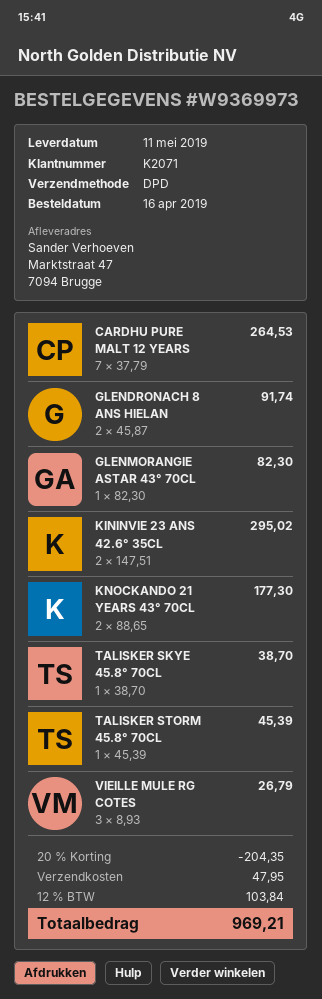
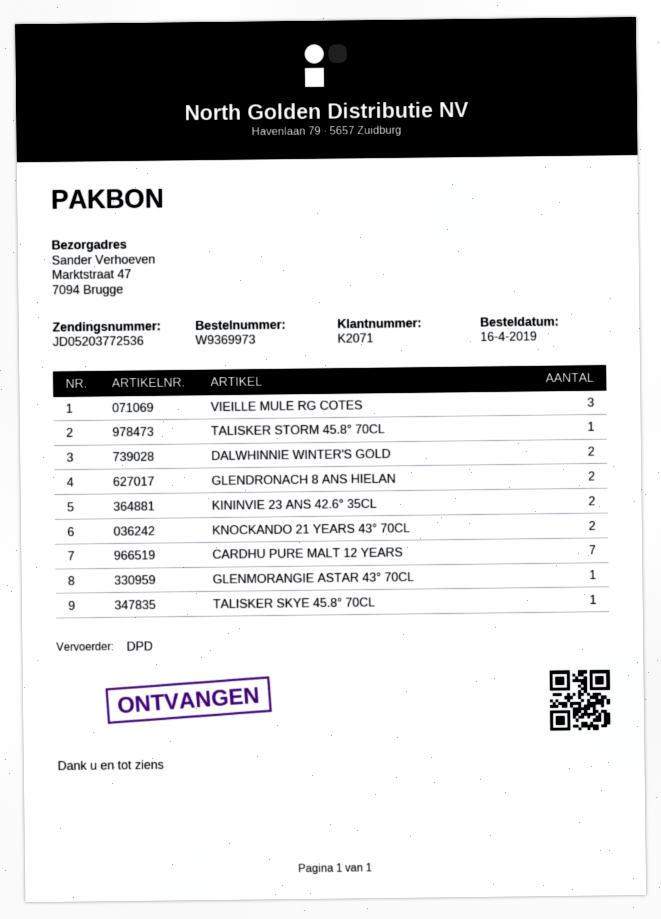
DALWHINNIE WINTER'S GOLD: none -> 2

